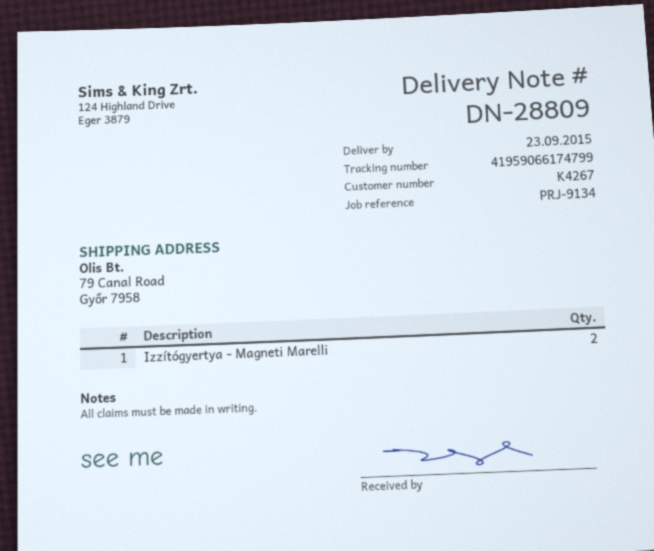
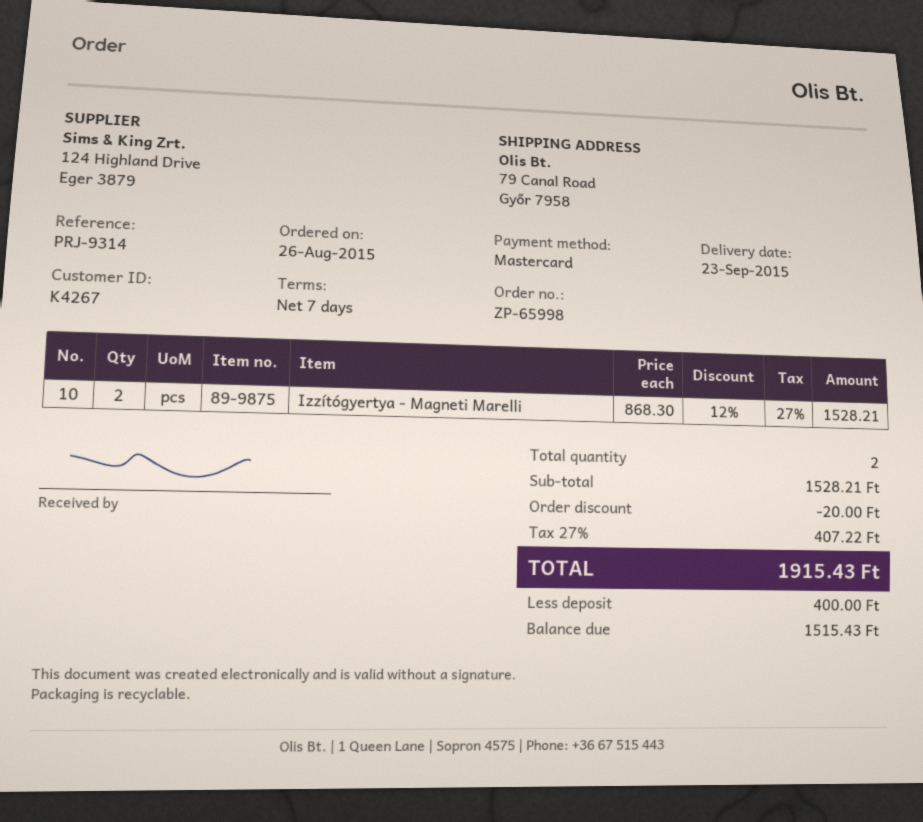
reference: PRJ-9134 -> PRJ-9314

